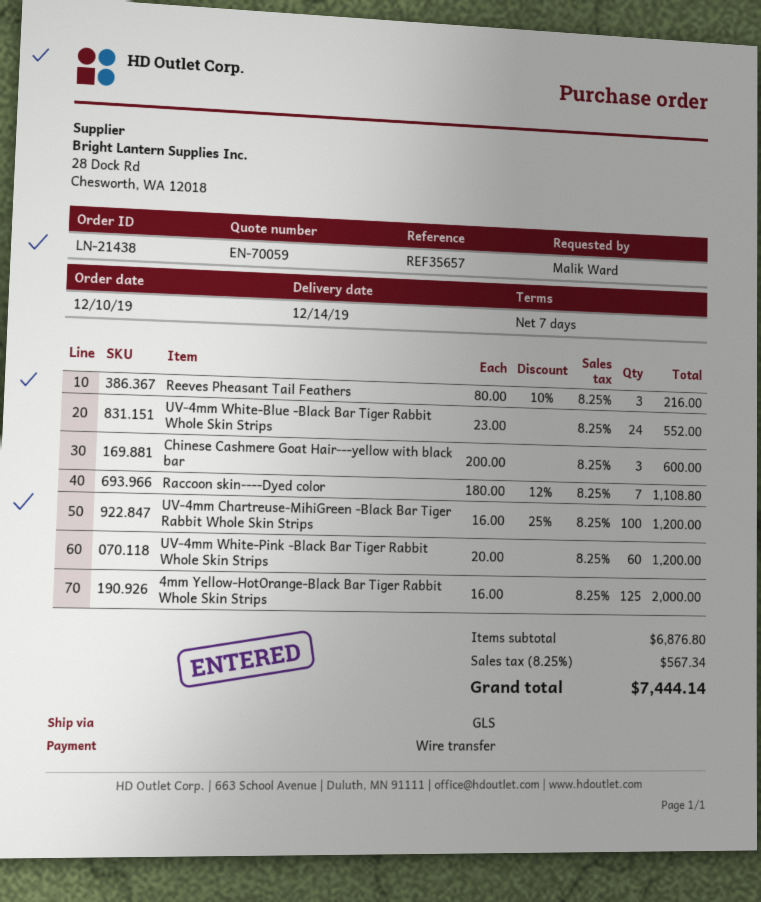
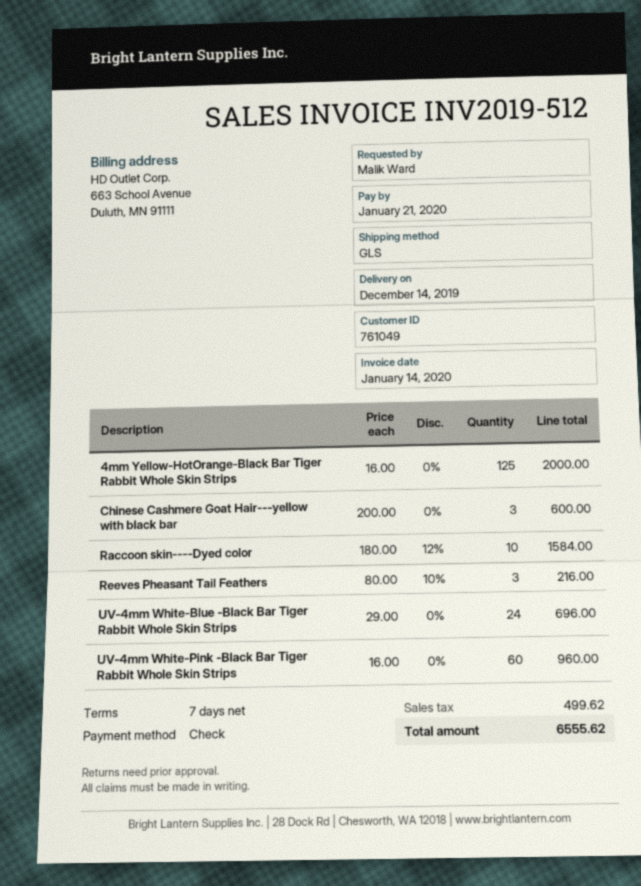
payment method: bank transfer -> cheque
UV-4mm White-Blue -Black Bar Tiger Rabbit Whole Skin Strips: 24 x 23.00 = 552.00 -> 24 x 29.00 = 696.00
Raccoon skin----Dyed color: 7 x 180.00 - 12% = 1108.80 -> 10 x 180.00 - 12% = 1584.00
UV-4mm Chartreuse-MihiGreen -Black Bar Tiger Rabbit Whole Skin Strips: 100 x 16.00 - 25% = 1200.00 -> none
UV-4mm White-Pink -Black Bar Tiger Rabbit Whole Skin Strips: 60 x 20.00 = 1200.00 -> 60 x 16.00 = 960.00
tax: 567.34 -> 499.62
total: 7444.14 -> 6555.62

